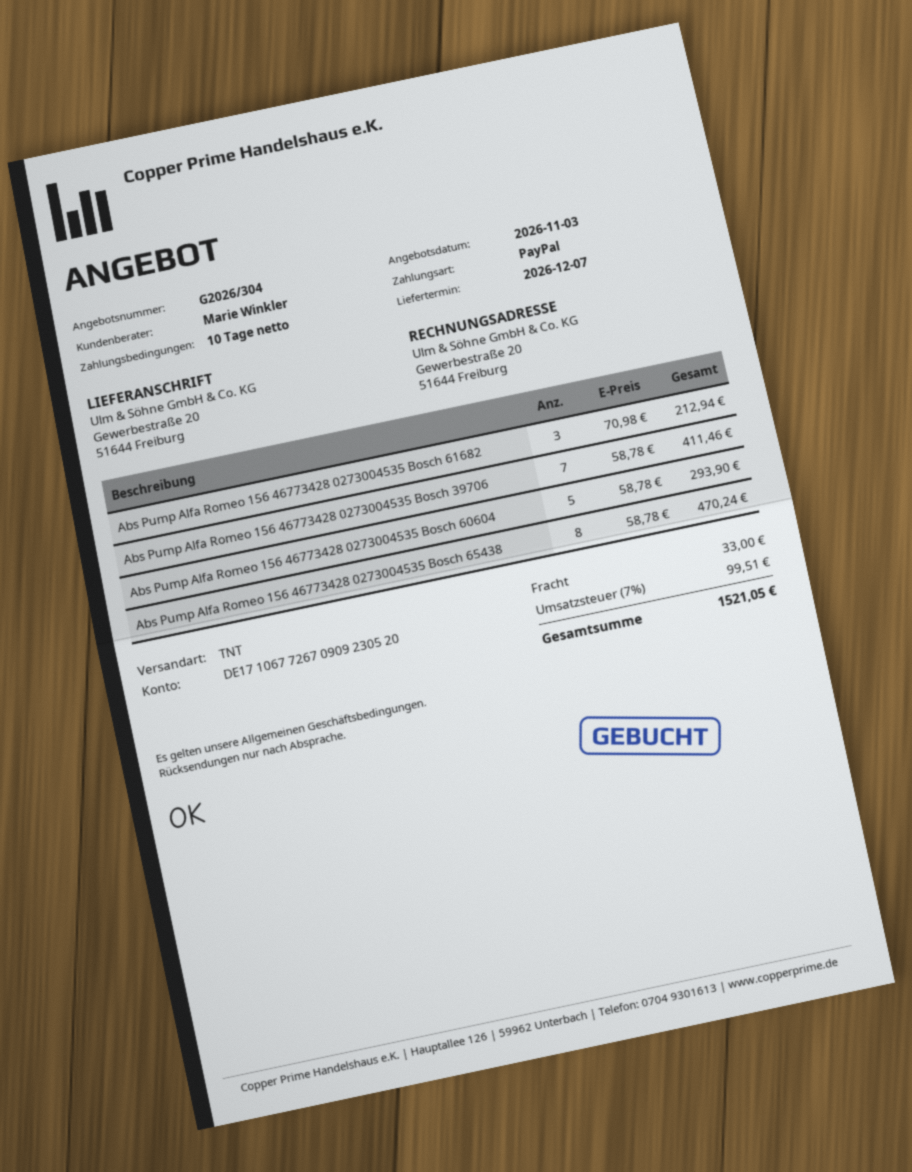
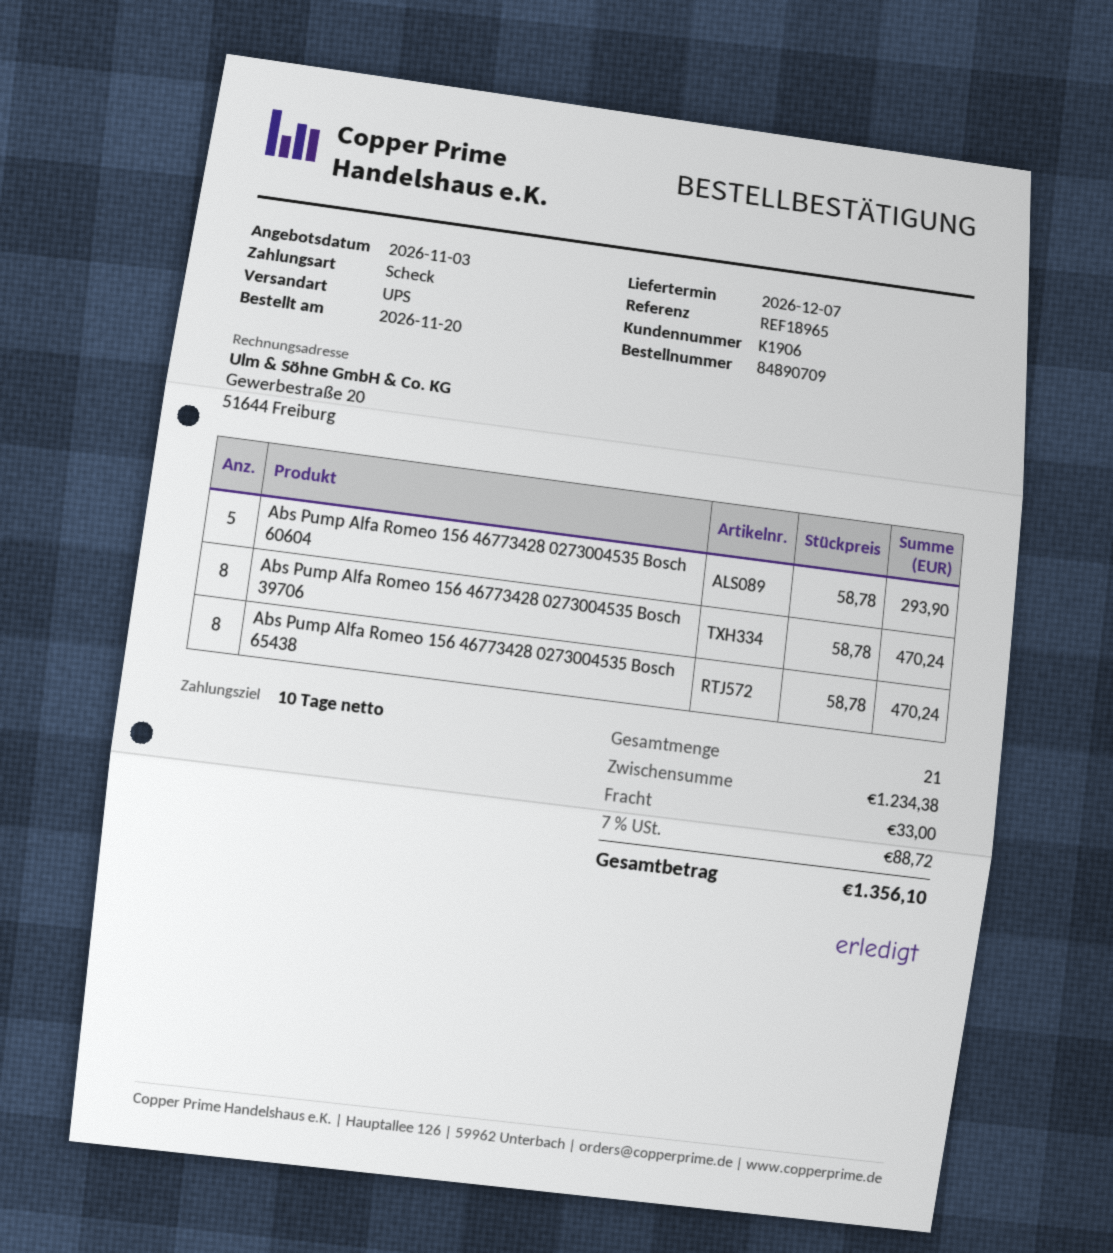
payment method: PayPal -> cheque
shipping method: TNT -> UPS
Abs Pump Alfa Romeo 156 46773428 0273004535 Bosch 61682: 3 x 70.98 = 212.94 -> none
Abs Pump Alfa Romeo 156 46773428 0273004535 Bosch 39706: 7 x 58.78 = 411.46 -> 8 x 58.78 = 470.24
tax: 7% = 99.51 -> 7% = 88.72
total: 1521.05 -> 1356.10

